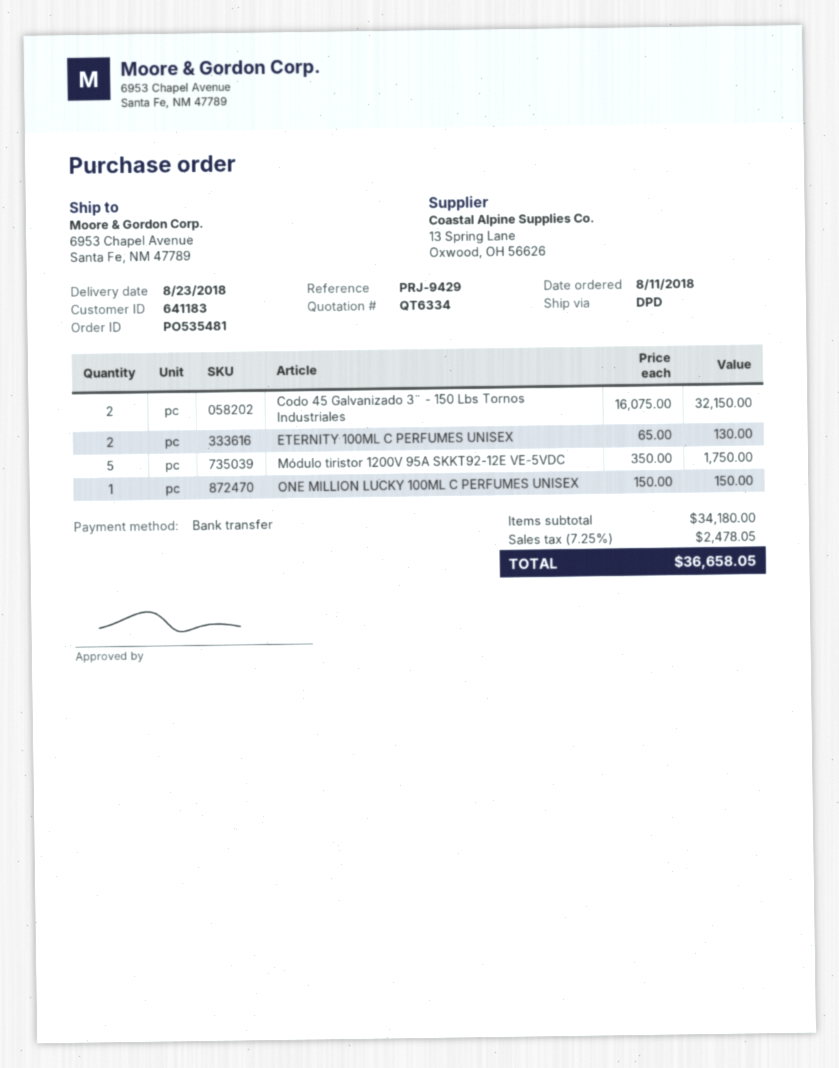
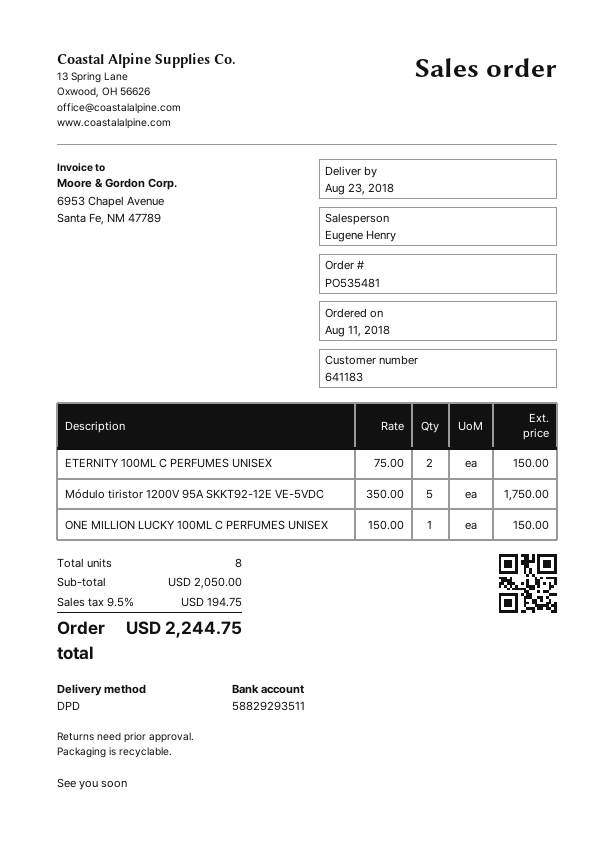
Codo 45 Galvanizado 3¨ - 150 Lbs Tornos Industriales: 2 x 16075.00 = 32150.00 -> none
ETERNITY 100ML C PERFUMES UNISEX: 2 x 65.00 = 130.00 -> 2 x 75.00 = 150.00
subtotal: 34180.00 -> 2050.00
tax: 7.25% = 2478.05 -> 9.5% = 194.75
total: 36658.05 -> 2244.75

